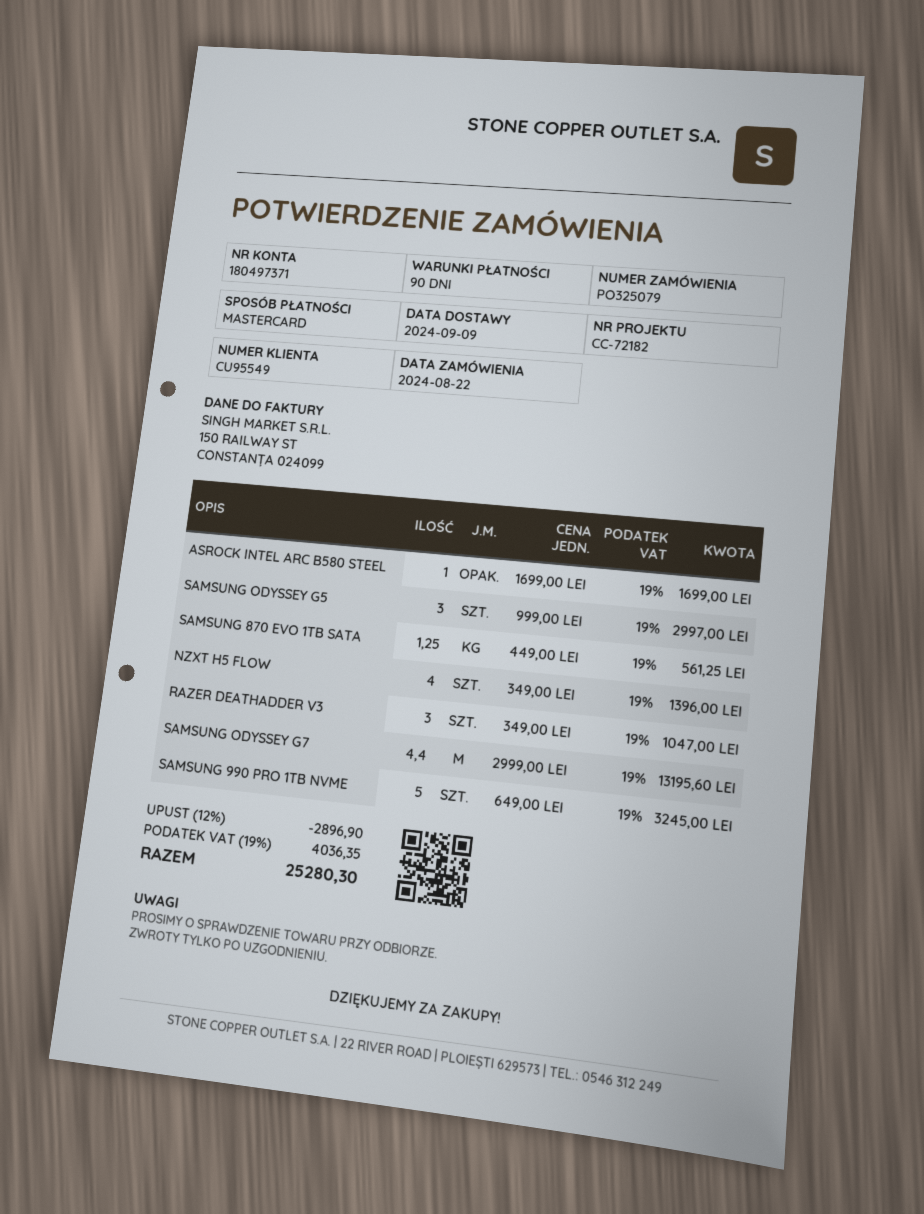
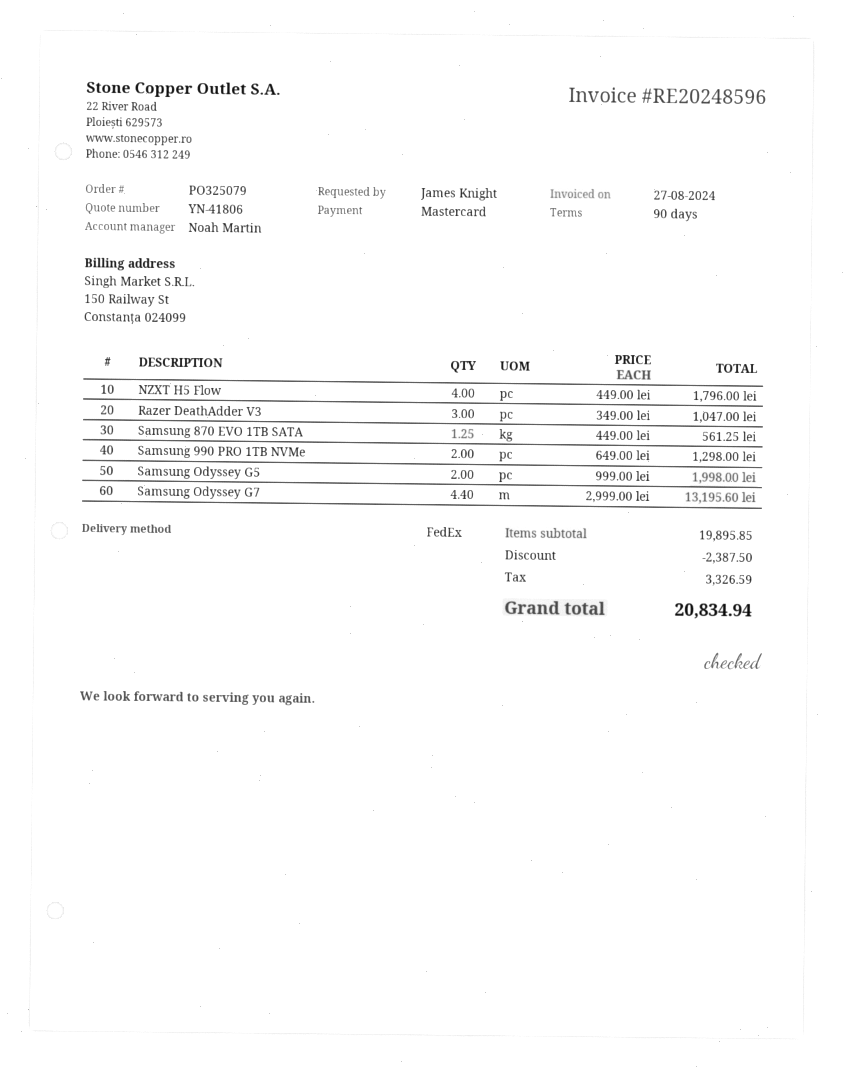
ASROCK INTEL ARC B580 STEEL: 1 x 1699.00 = 1699.00 -> none
SAMSUNG ODYSSEY G5: 3 x 999.00 = 2997.00 -> 2 x 999.00 = 1998.00
NZXT H5 FLOW: 4 x 349.00 = 1396.00 -> 4 x 449.00 = 1796.00
SAMSUNG 990 PRO 1TB NVME: 5 x 649.00 = 3245.00 -> 2 x 649.00 = 1298.00
discount: 2896.90 -> 2387.50
tax: 4036.35 -> 3326.59
total: 25280.30 -> 20834.94

